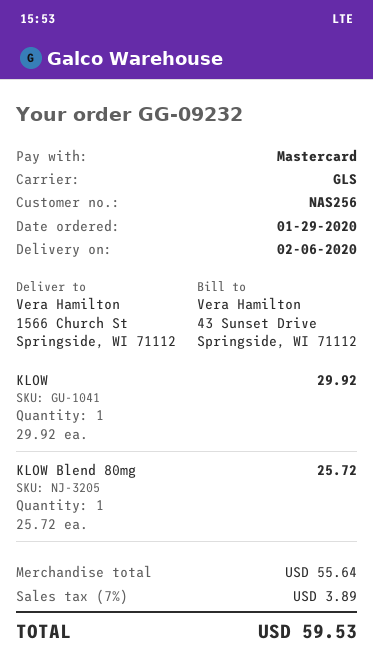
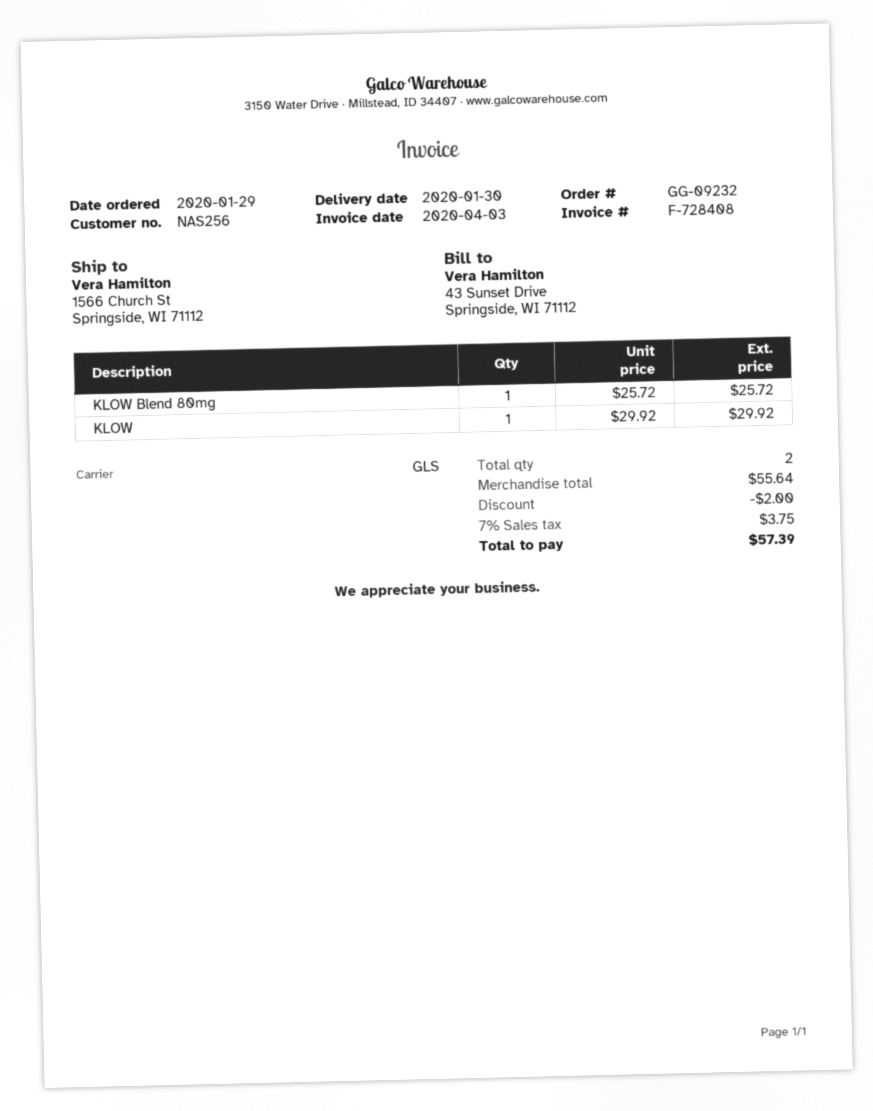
delivery date: 2020-02-06 -> 2020-01-30
discount: none -> 2.00
tax: 7% = 3.89 -> 7% = 3.75
total: 59.53 -> 57.39

